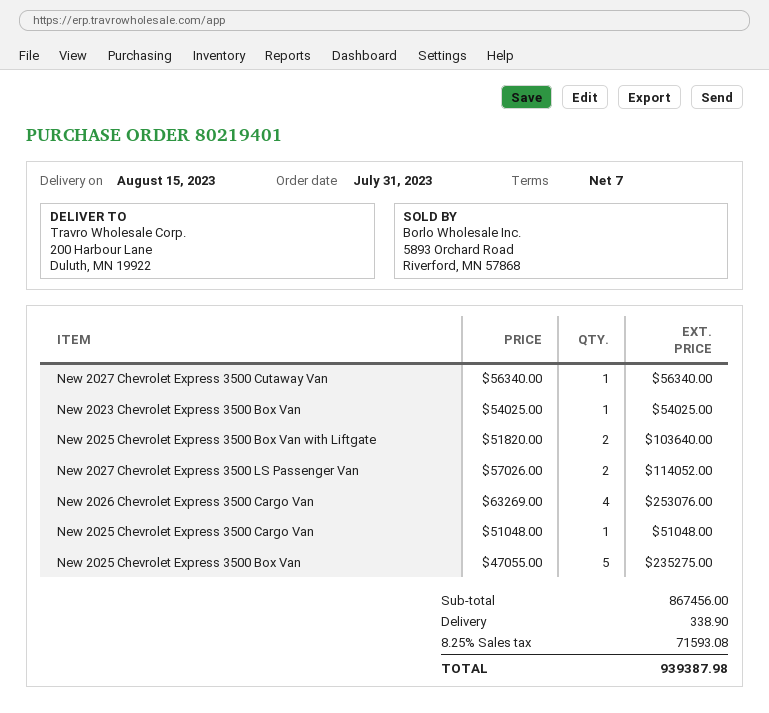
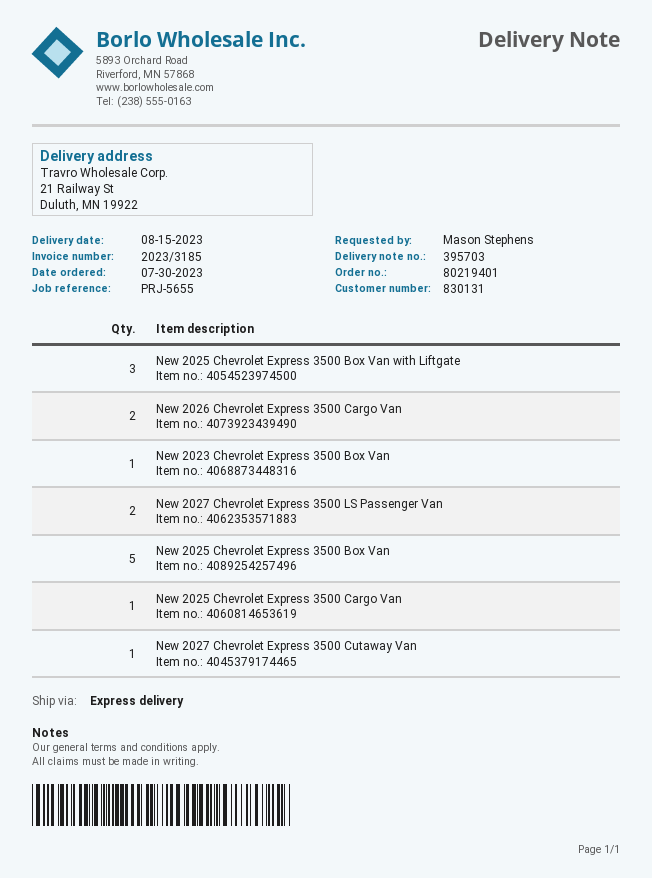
order date: 2023-07-31 -> 2023-07-30
ship to: 200 Harbour Lane, Duluth, MN 19922 -> 21 Railway St, Duluth, MN 19922
New 2025 Chevrolet Express 3500 Box Van with Liftgate: 2 -> 3
New 2026 Chevrolet Express 3500 Cargo Van: 4 -> 2

